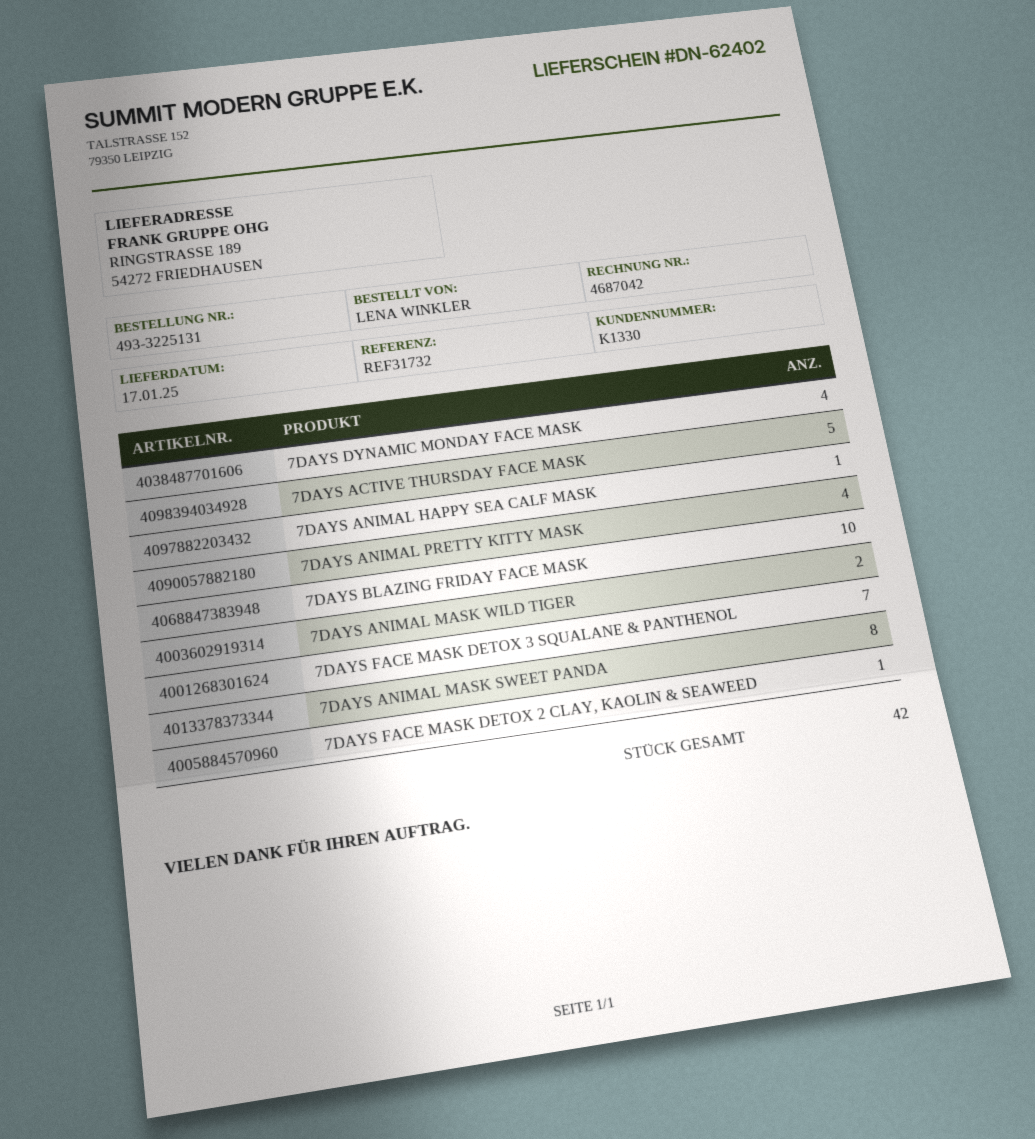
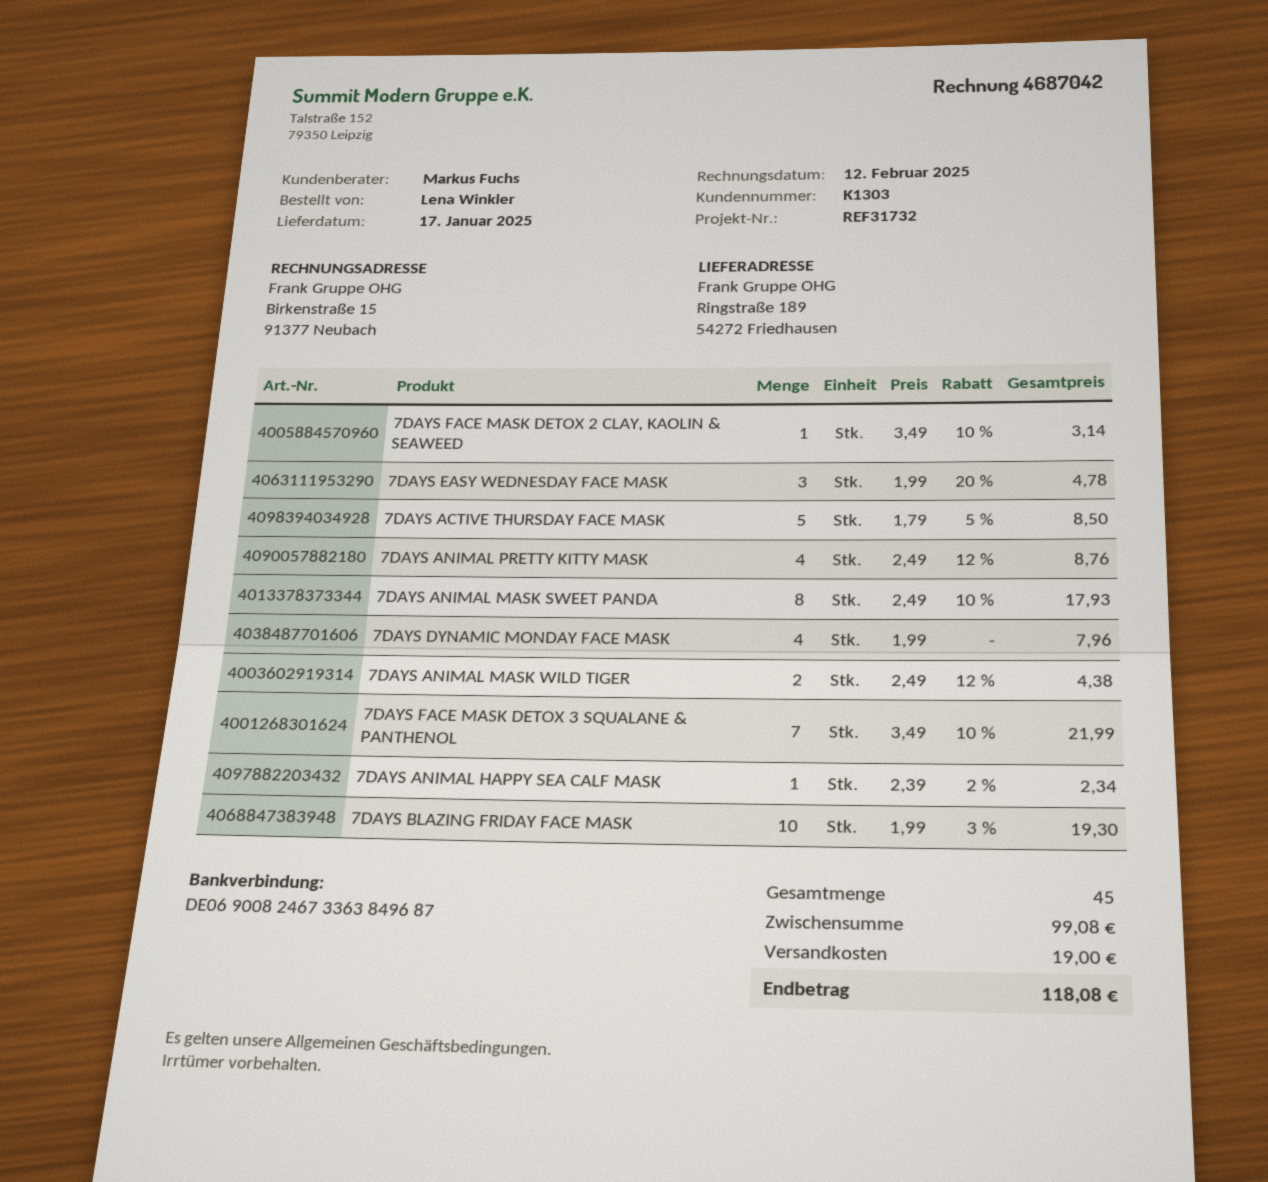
customer number: K1330 -> K1303
7DAYS EASY WEDNESDAY FACE MASK: none -> 3
total quantity: 42 -> 45

